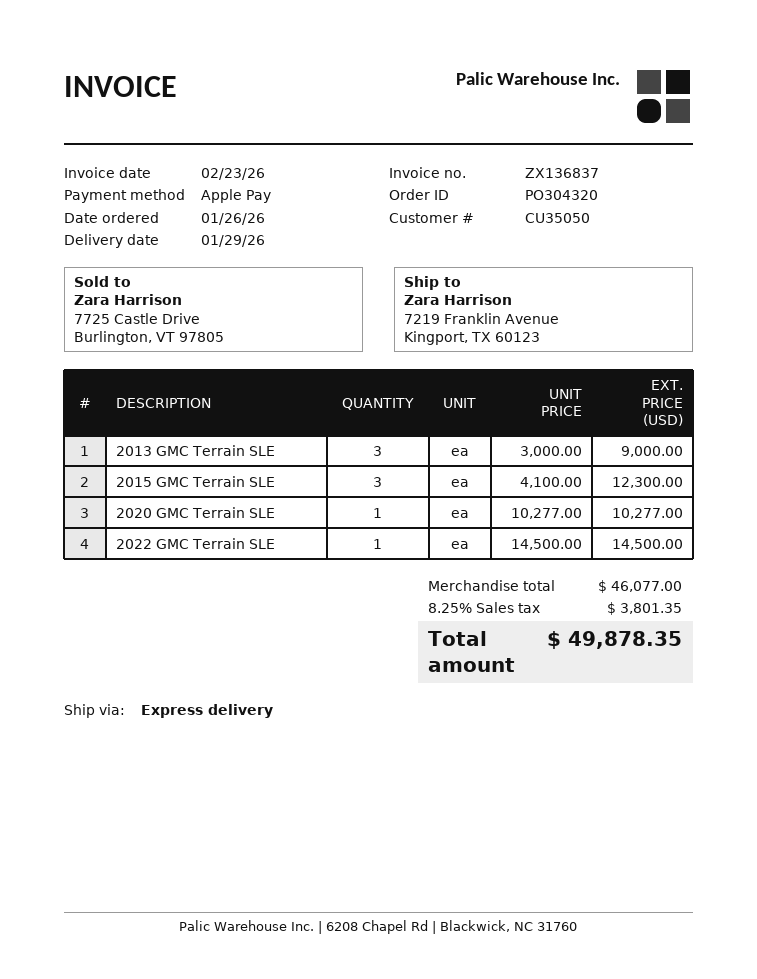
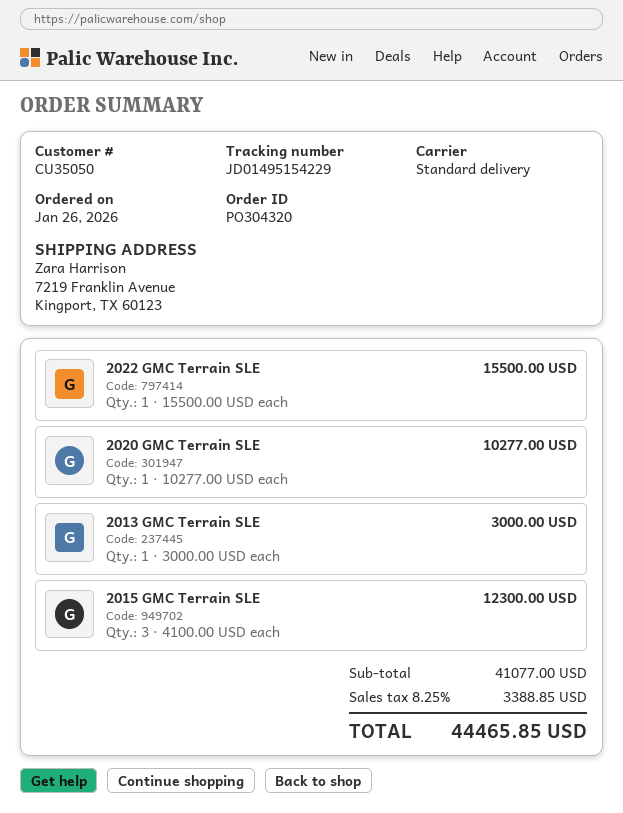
shipping method: express -> standard
2013 GMC Terrain SLE: 3 x 3000.00 = 9000.00 -> 1 x 3000.00 = 3000.00
2022 GMC Terrain SLE: 1 x 14500.00 = 14500.00 -> 1 x 15500.00 = 15500.00
subtotal: 46077.00 -> 41077.00
tax: 8.25% = 3801.35 -> 8.25% = 3388.85
total: 49878.35 -> 44465.85

